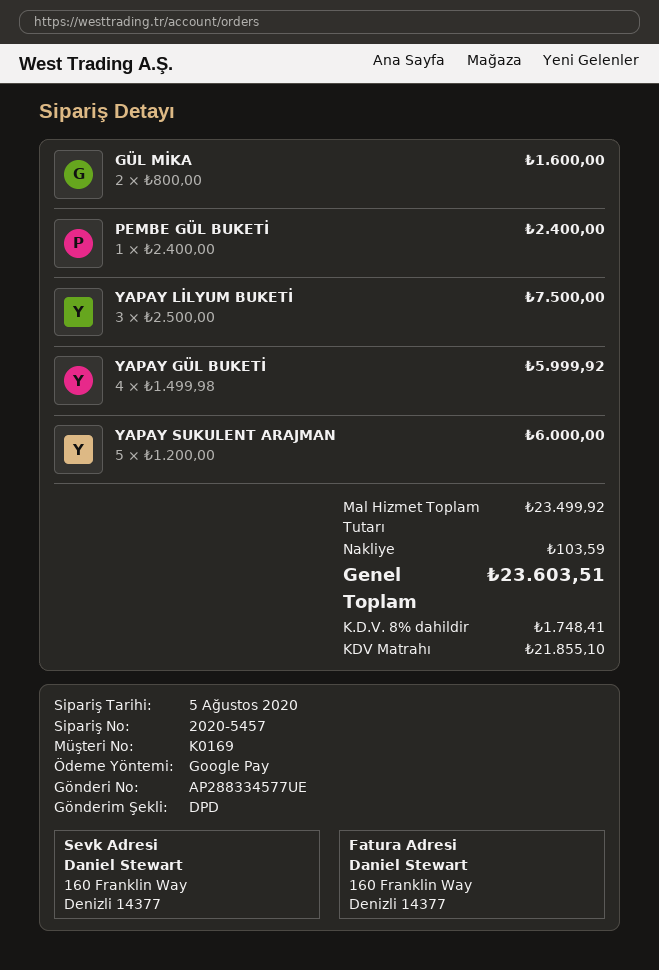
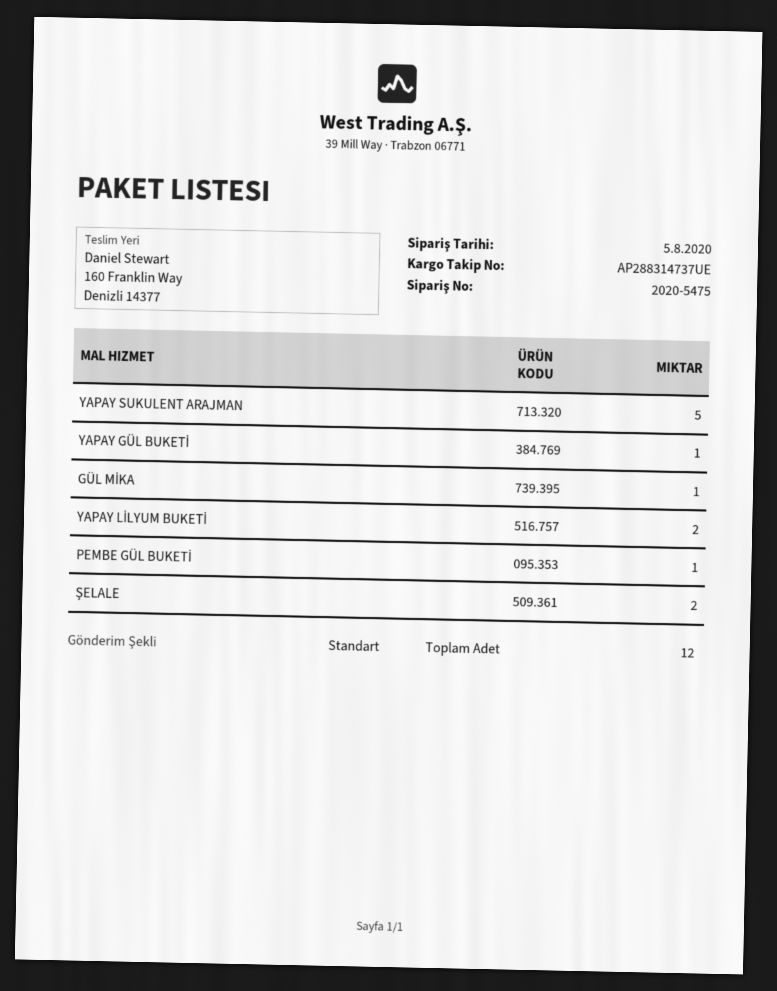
order number: 2020-5457 -> 2020-5475
shipping method: DPD -> standard
tracking number: AP288334577UE -> AP288314737UE
GÜL MİKA: 2 -> 1
YAPAY LİLYUM BUKETİ: 3 -> 2
YAPAY GÜL BUKETİ: 4 -> 1
ŞELALE: none -> 2

